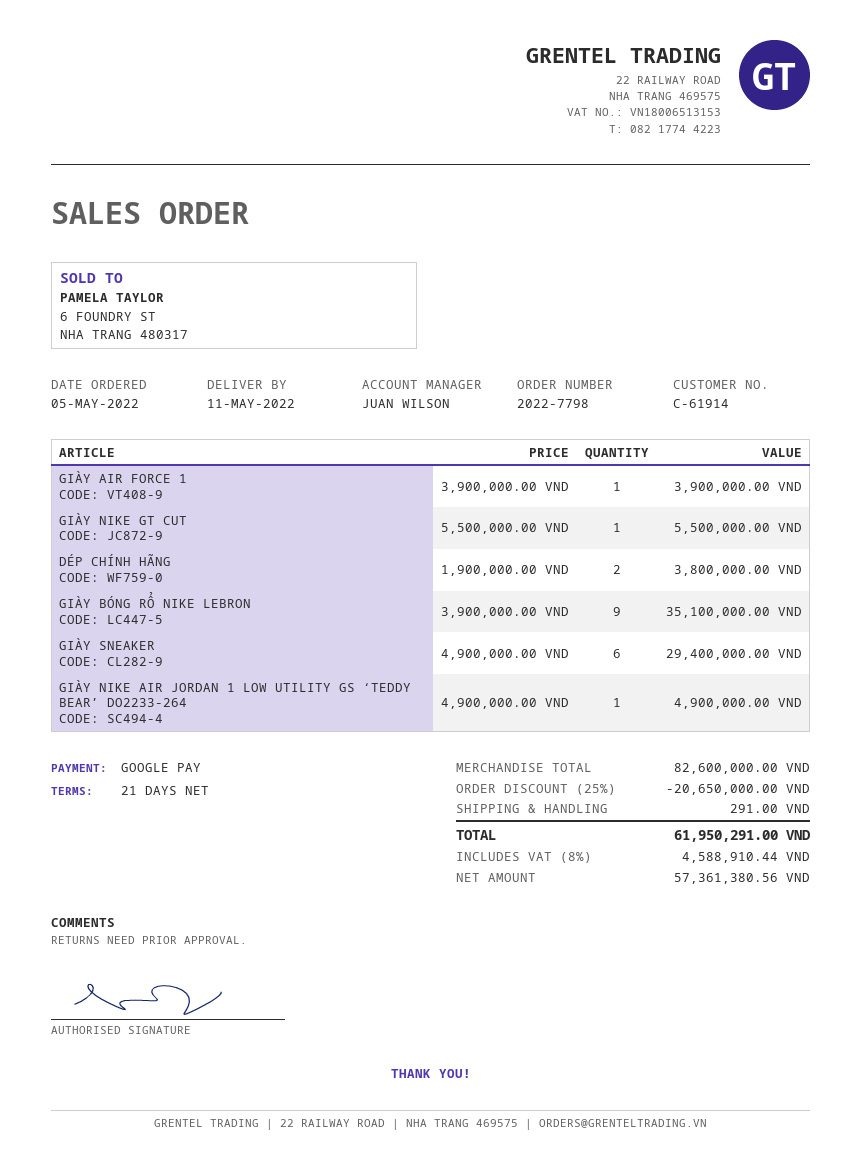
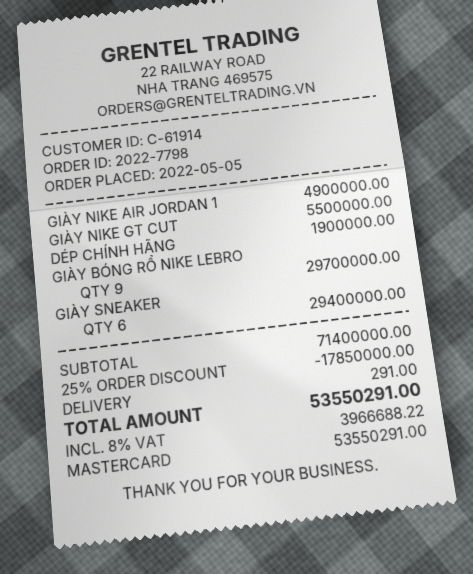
payment method: Google Pay -> Mastercard
GIÀY AIR FORCE 1: 1 for 3900000.00 -> none
DÉP CHÍNH HÃNG: 2 for 3800000.00 -> 1 for 1900000.00
GIÀY BÓNG RỔ NIKE LEBRON: 9 for 35100000.00 -> 9 for 29700000.00
subtotal: 82600000.00 -> 71400000.00
discount: 25% = 20650000.00 -> 25% = 17850000.00
tax: 8% = 4588910.44 -> 8% = 3966688.22
total: 61950291.00 -> 53550291.00

